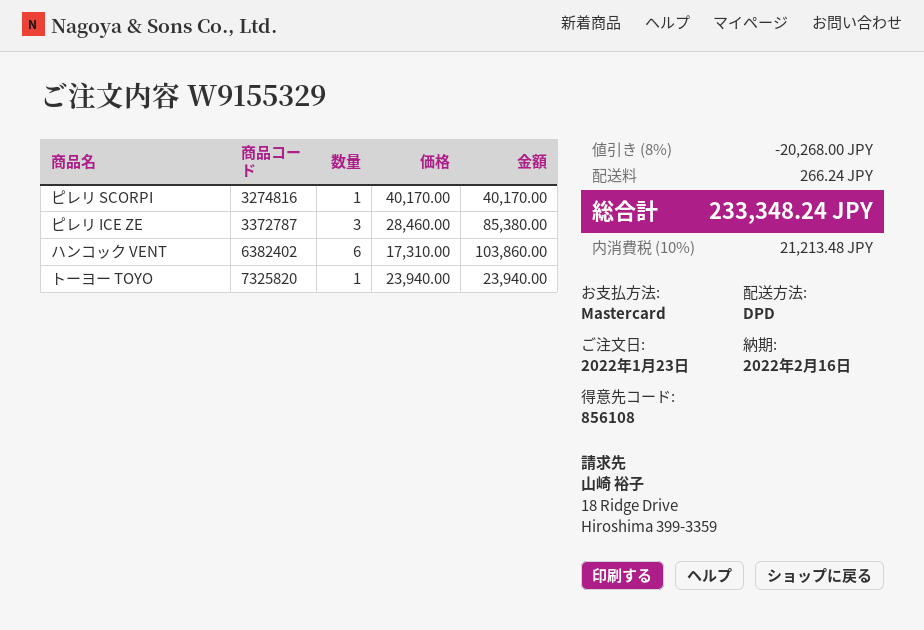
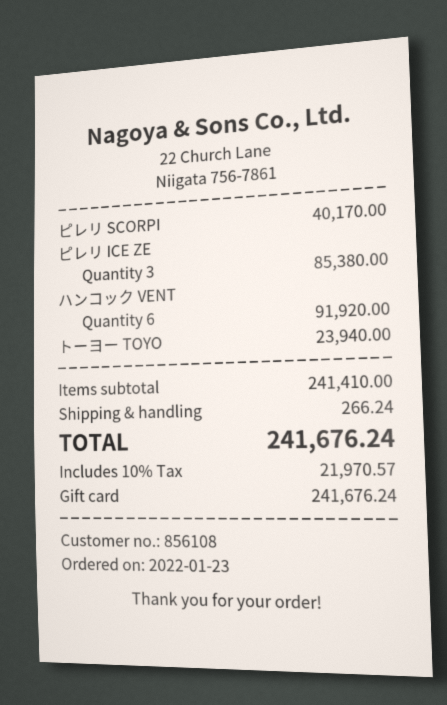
payment method: Mastercard -> gift card
ハンコック VENT: 6 for 103860.00 -> 6 for 91920.00
discount: 8% = 20268.00 -> none
tax: 10% = 21213.48 -> 10% = 21970.57
total: 233348.24 -> 241676.24

